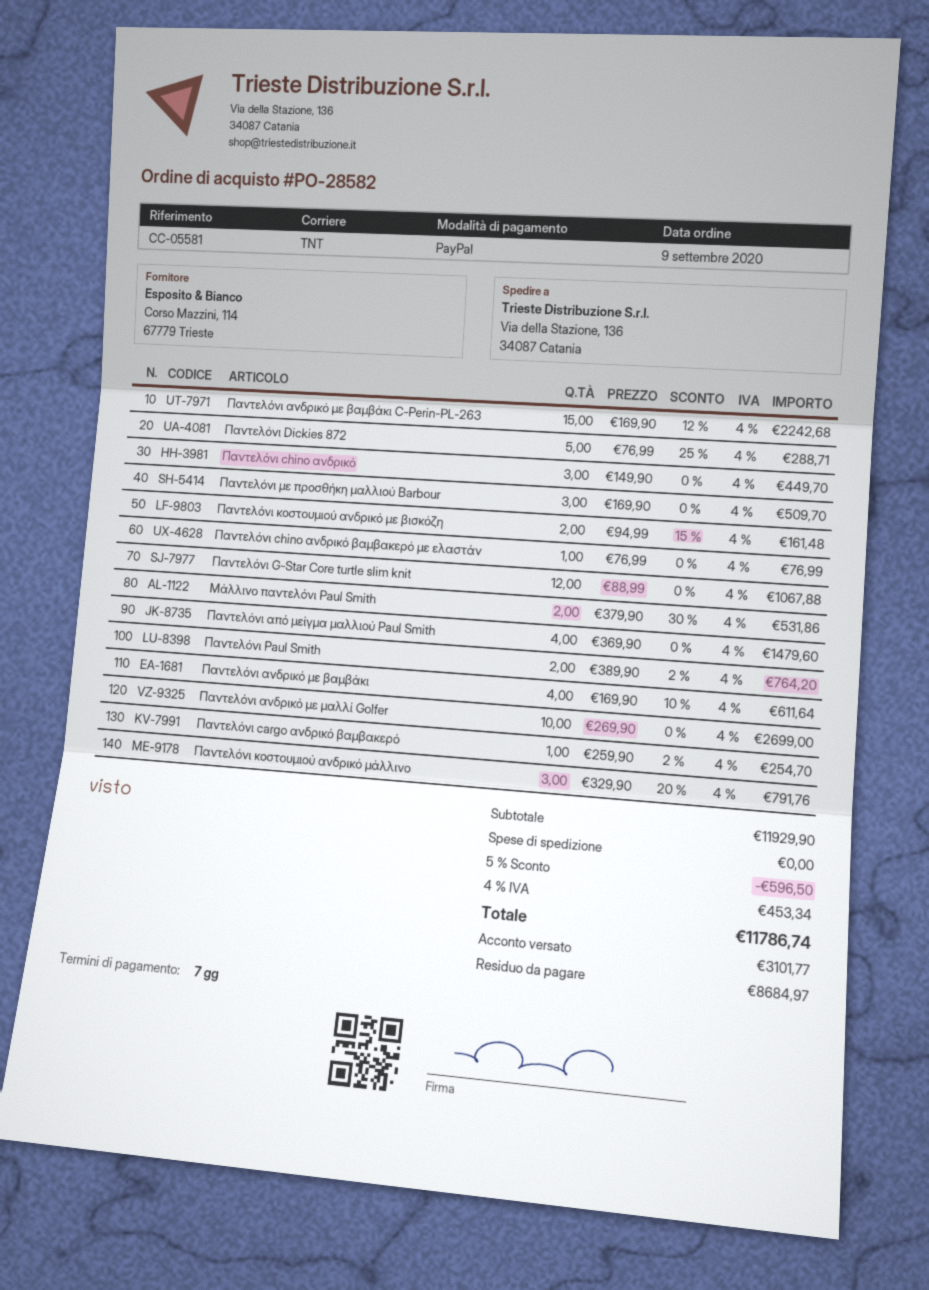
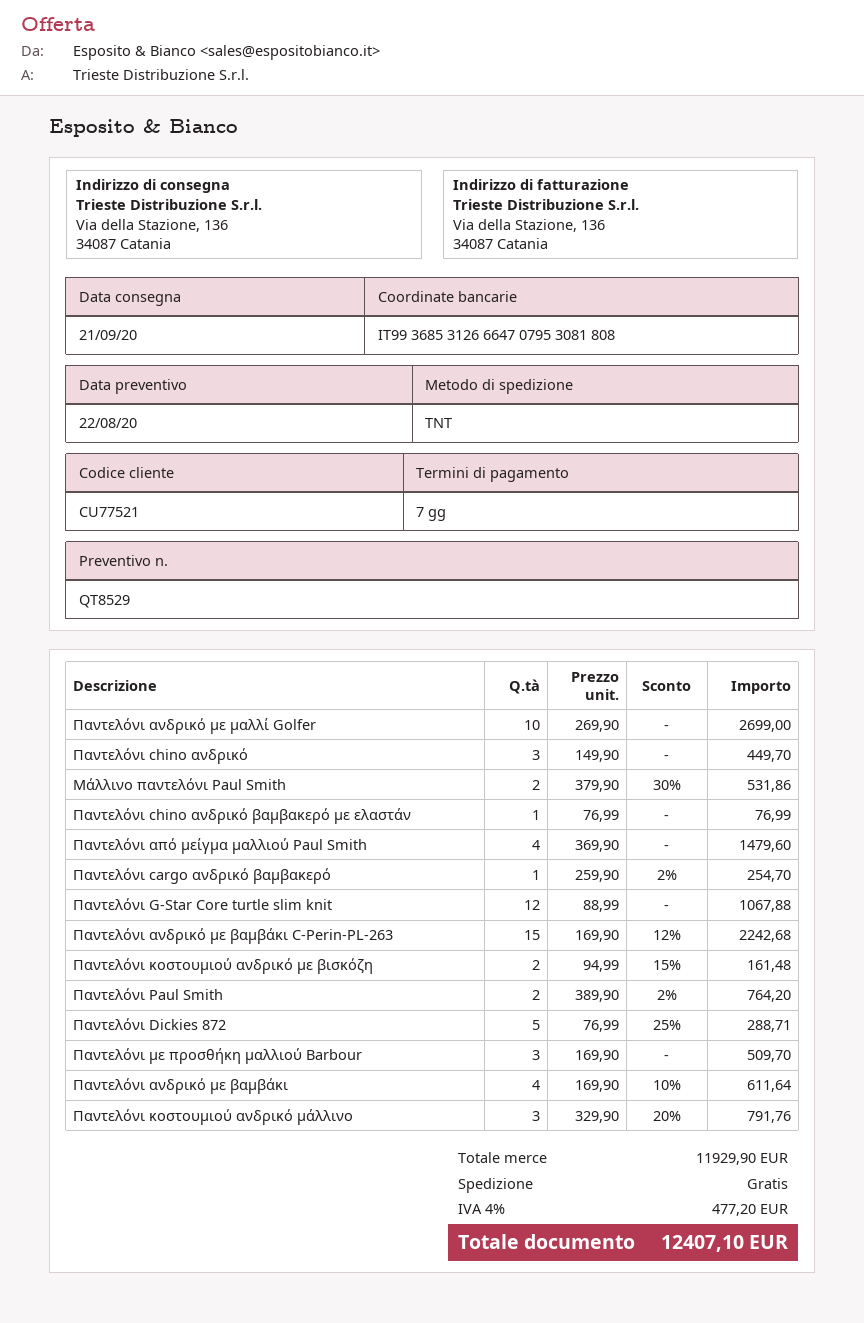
discount: 5% = 596.50 -> none
tax: 4% = 453.34 -> 4% = 477.20
total: 11786.74 -> 12407.10

